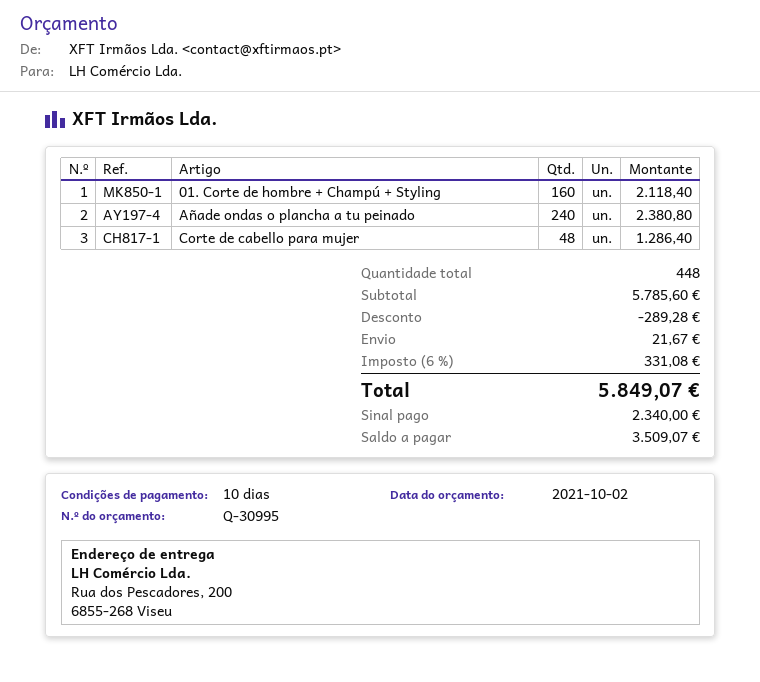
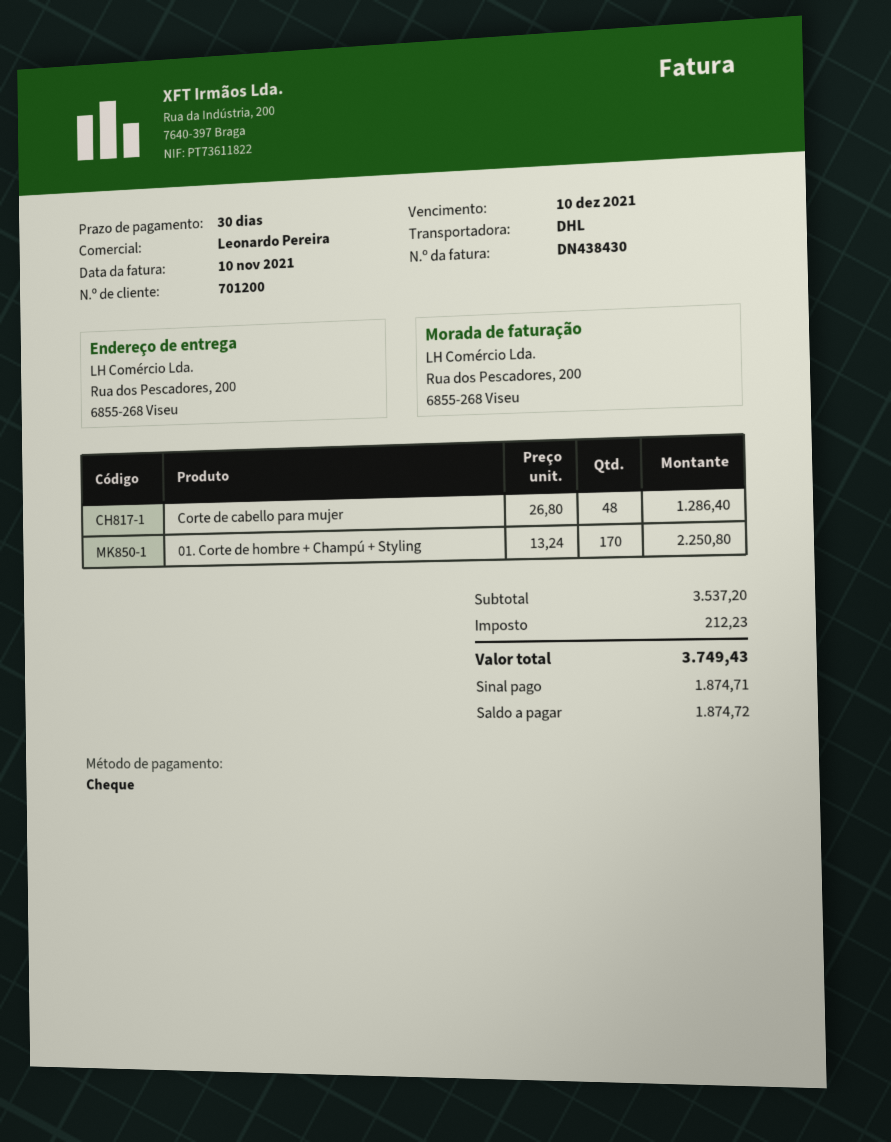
payment terms: 10 days -> 30 days
01. Corte de hombre + Champú + Styling: 160 for 2118.40 -> 170 for 2250.80
Añade ondas o plancha a tu peinado: 240 for 2380.80 -> none
subtotal: 5785.60 -> 3537.20
discount: 289.28 -> none
shipping: 21.67 -> none
tax: 331.08 -> 212.23
total: 5849.07 -> 3749.43
deposit: 2340.00 -> 1874.71
balance: 3509.07 -> 1874.72

